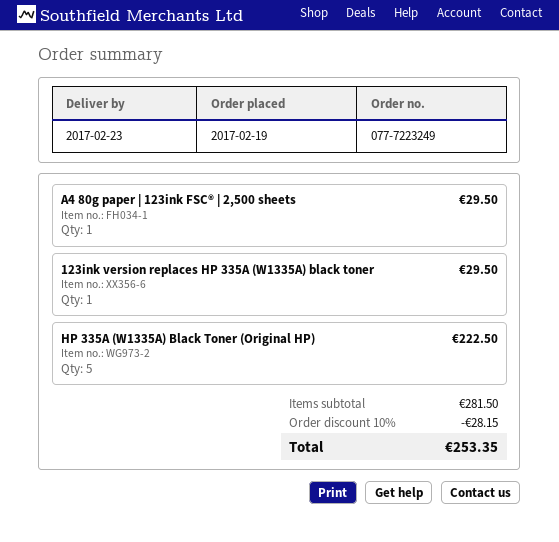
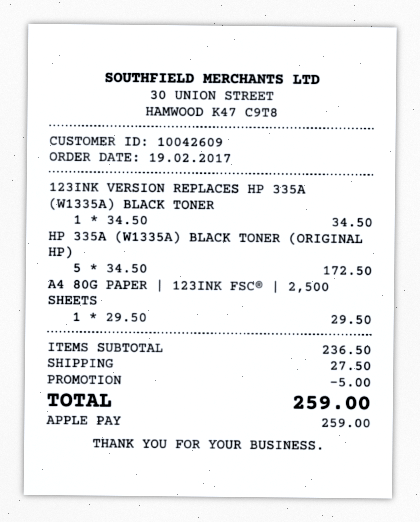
123ink version replaces HP 335A (W1335A) black toner: 1 for 29.50 -> 1 for 34.50
HP 335A (W1335A) Black Toner (Original HP): 5 for 222.50 -> 5 for 172.50
subtotal: 281.50 -> 236.50
discount: 28.15 -> 5.00
shipping: none -> 27.50
total: 253.35 -> 259.00

